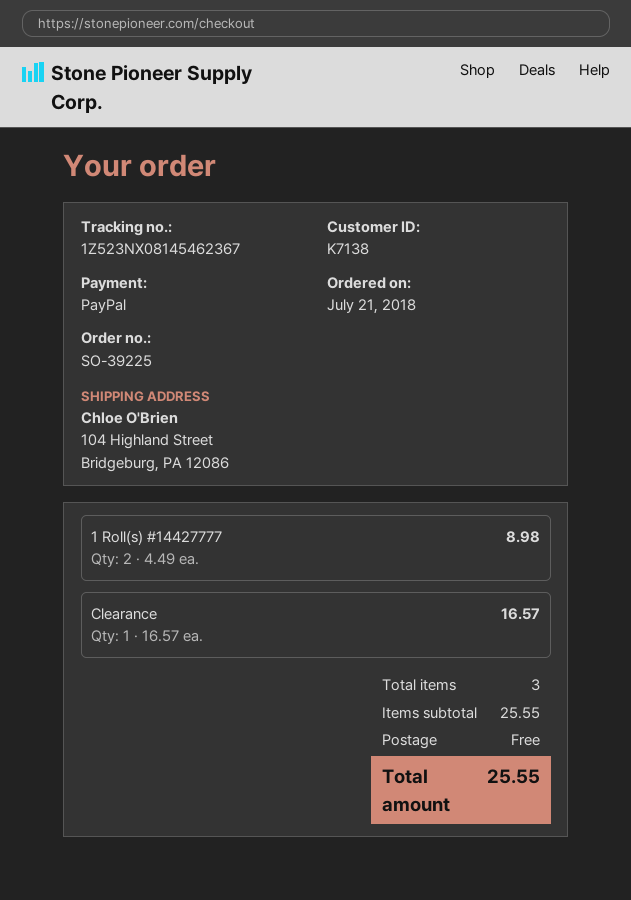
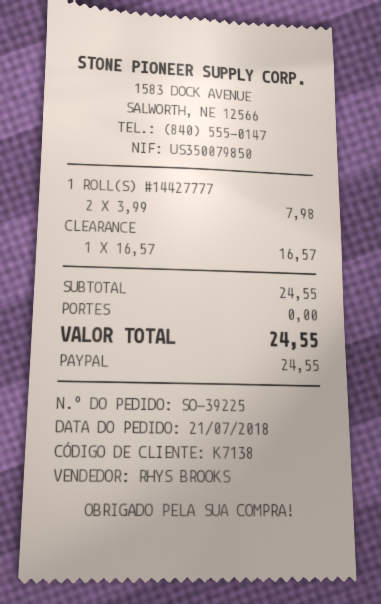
1 Roll(s) #14427777: 2 x 4.49 = 8.98 -> 2 x 3.99 = 7.98
subtotal: 25.55 -> 24.55
total: 25.55 -> 24.55

